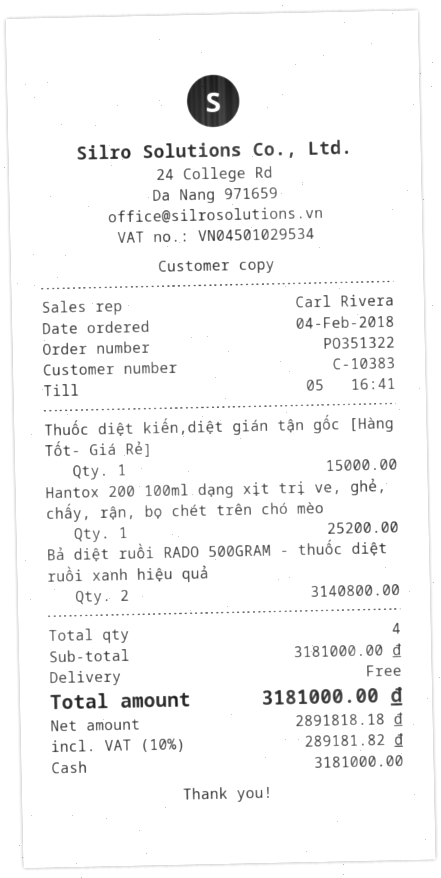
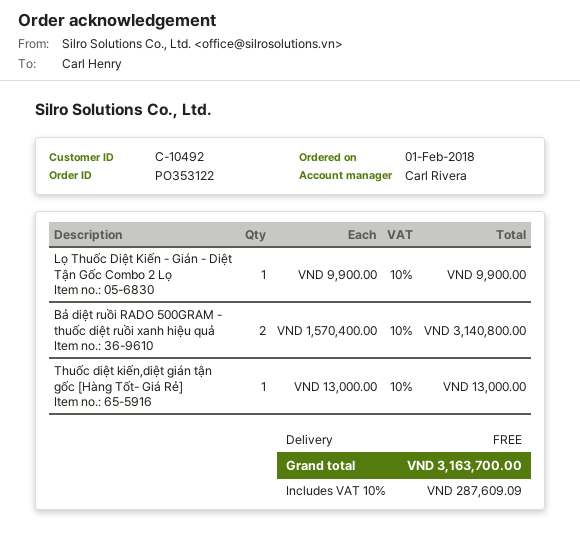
order number: PO351322 -> PO353122
order date: 2018-02-04 -> 2018-02-01
customer number: C-10383 -> C-10492
Thuốc diệt kiến,diệt gián tận gốc [Hàng Tốt- Giá Rẻ]: 1 for 15000.00 -> 1 for 13000.00
Hantox 200 100ml dạng xịt trị ve, ghẻ, chấy, rận, bọ chét trên chó mèo: 1 for 25200.00 -> none
Lọ Thuốc Diệt Kiến - Gián - Diệt Tận Gốc Combo 2 Lọ: none -> 1 for 9900.00
tax: 10% = 289181.82 -> 10% = 287609.09
total: 3181000.00 -> 3163700.00

